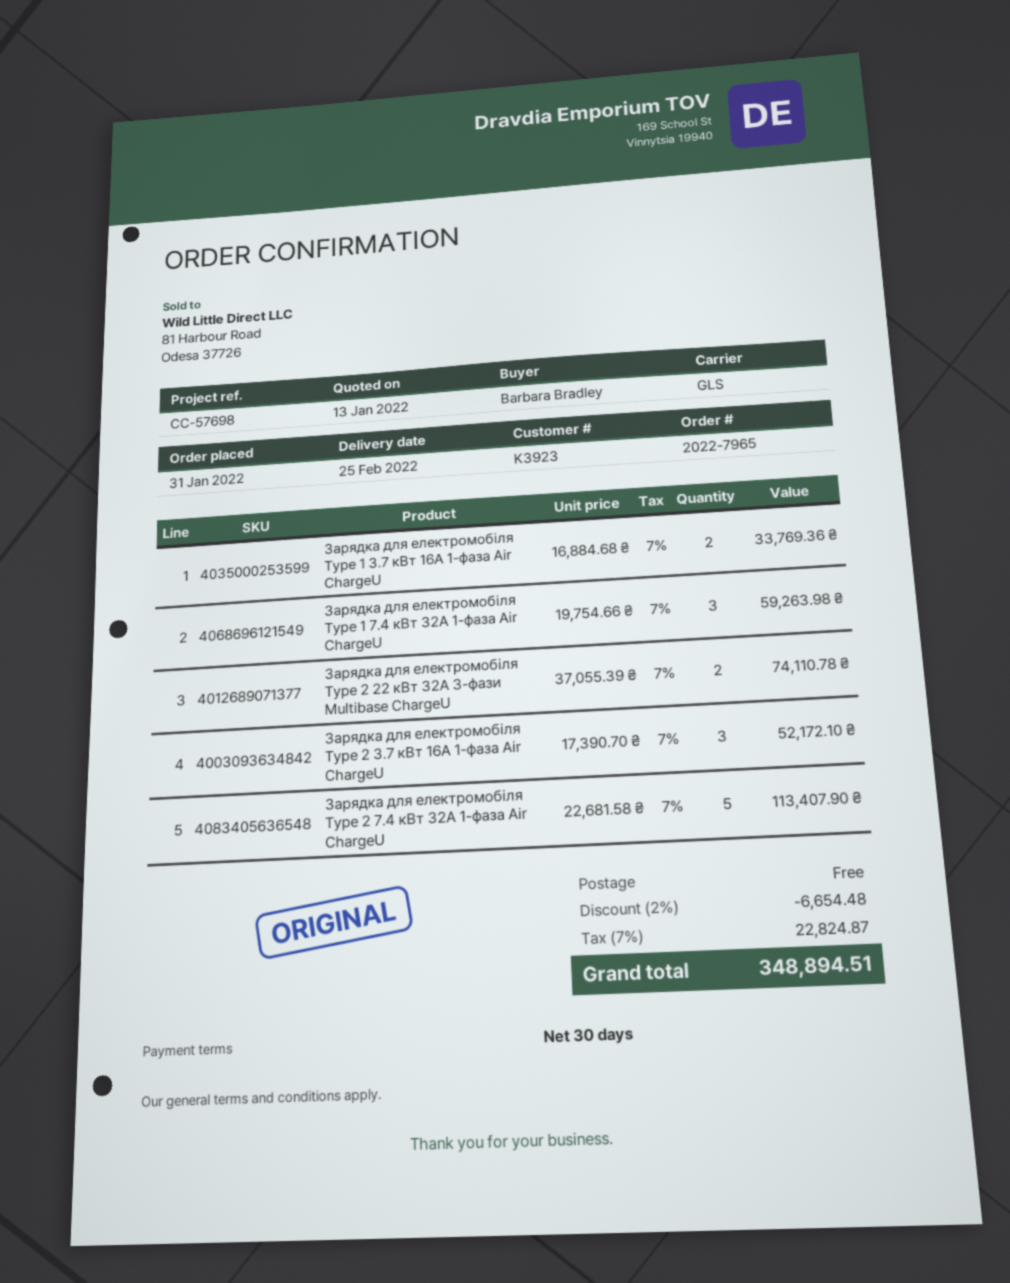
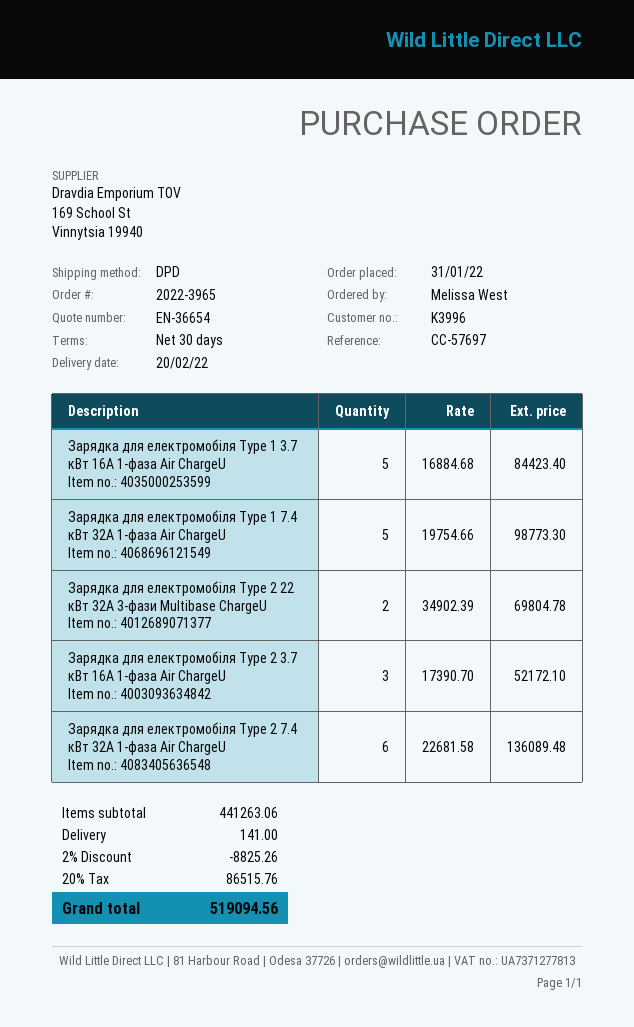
order number: 2022-7965 -> 2022-3965
delivery date: 2022-02-25 -> 2022-02-20
customer number: K3923 -> K3996
reference: CC-57698 -> CC-57697
ordered by: Barbara Bradley -> Melissa West
shipping method: GLS -> DPD
Зарядка для електромобіля Type 1 3.7 кВт 16A 1-фаза Air ChargeU: 2 x 16884.68 = 33769.36 -> 5 x 16884.68 = 84423.40
Зарядка для електромобіля Type 1 7.4 кВт 32A 1-фаза Air ChargeU: 3 x 19754.66 = 59263.98 -> 5 x 19754.66 = 98773.30
Зарядка для електромобіля Type 2 22 кВт 32A 3-фази Multibase ChargeU: 2 x 37055.39 = 74110.78 -> 2 x 34902.39 = 69804.78
Зарядка для електромобіля Type 2 7.4 кВт 32A 1-фаза Air ChargeU: 5 x 22681.58 = 113407.90 -> 6 x 22681.58 = 136089.48
discount: 2% = 6654.48 -> 2% = 8825.26
shipping: 0.00 -> 141.00
tax: 7% = 22824.87 -> 20% = 86515.76
total: 348894.51 -> 519094.56

